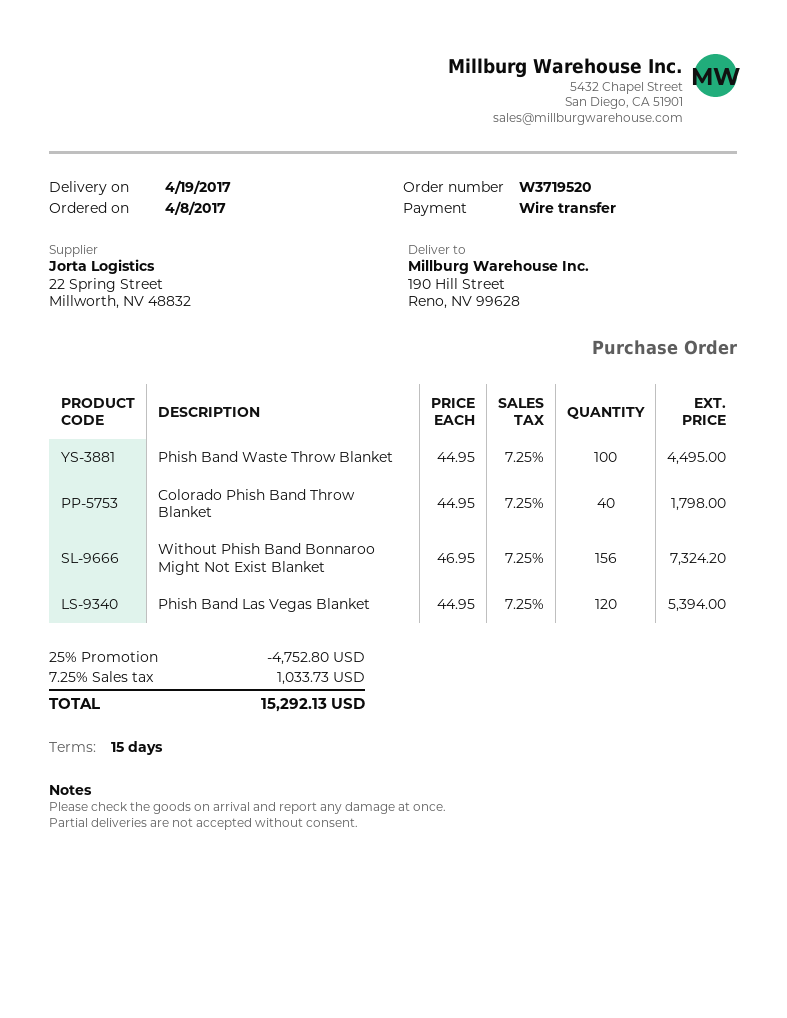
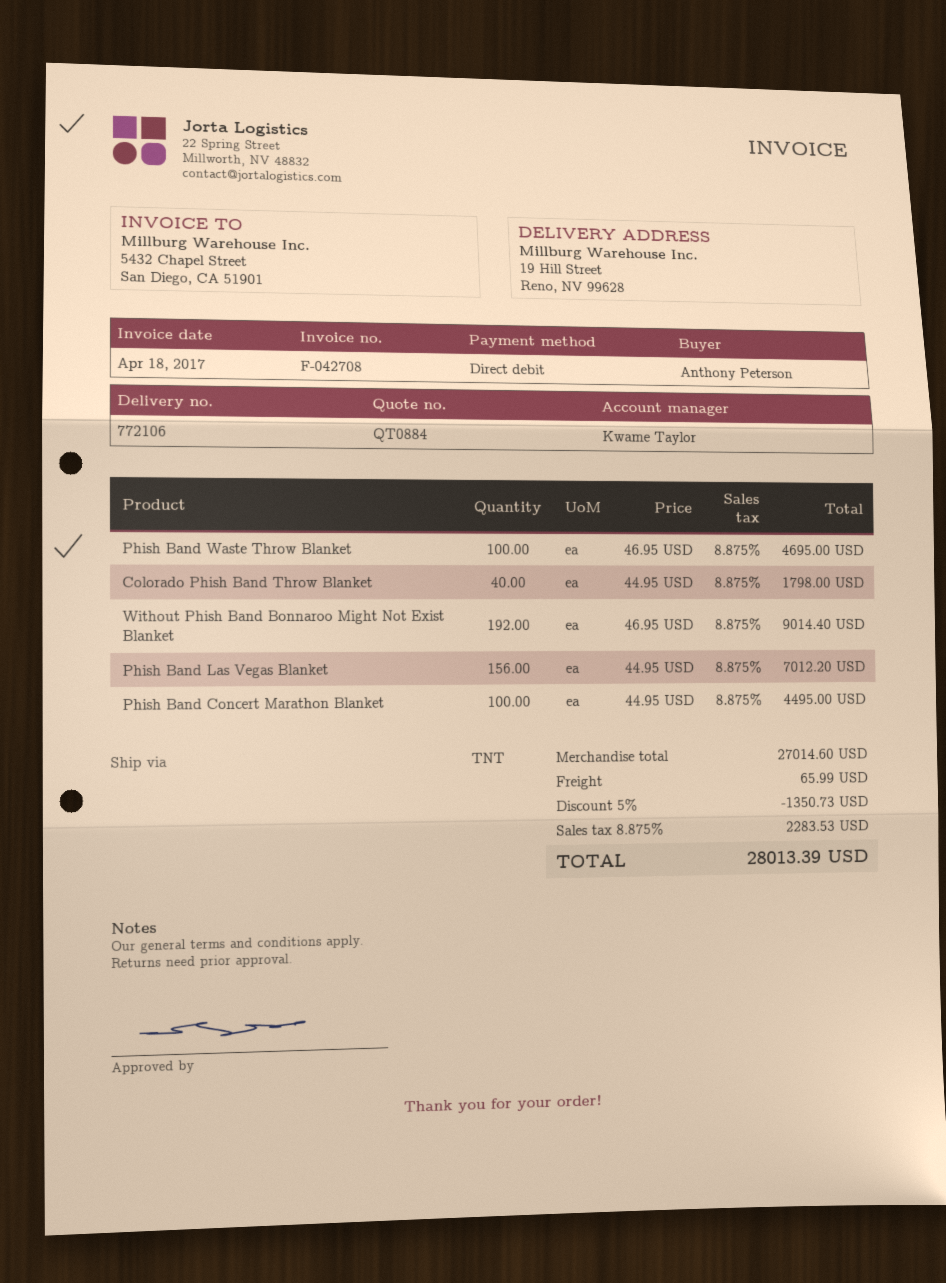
payment method: bank transfer -> direct debit
ship to: 190 Hill Street, Reno, NV 99628 -> 19 Hill Street, Reno, NV 99628
Phish Band Waste Throw Blanket: 100 x 44.95 = 4495.00 -> 100 x 46.95 = 4695.00
Without Phish Band Bonnaroo Might Not Exist Blanket: 156 x 46.95 = 7324.20 -> 192 x 46.95 = 9014.40
Phish Band Las Vegas Blanket: 120 x 44.95 = 5394.00 -> 156 x 44.95 = 7012.20
Phish Band Concert Marathon Blanket: none -> 100 x 44.95 = 4495.00
discount: 25% = 4752.80 -> 5% = 1350.73
shipping: none -> 65.99
tax: 7.25% = 1033.73 -> 8.875% = 2283.53
total: 15292.13 -> 28013.39

